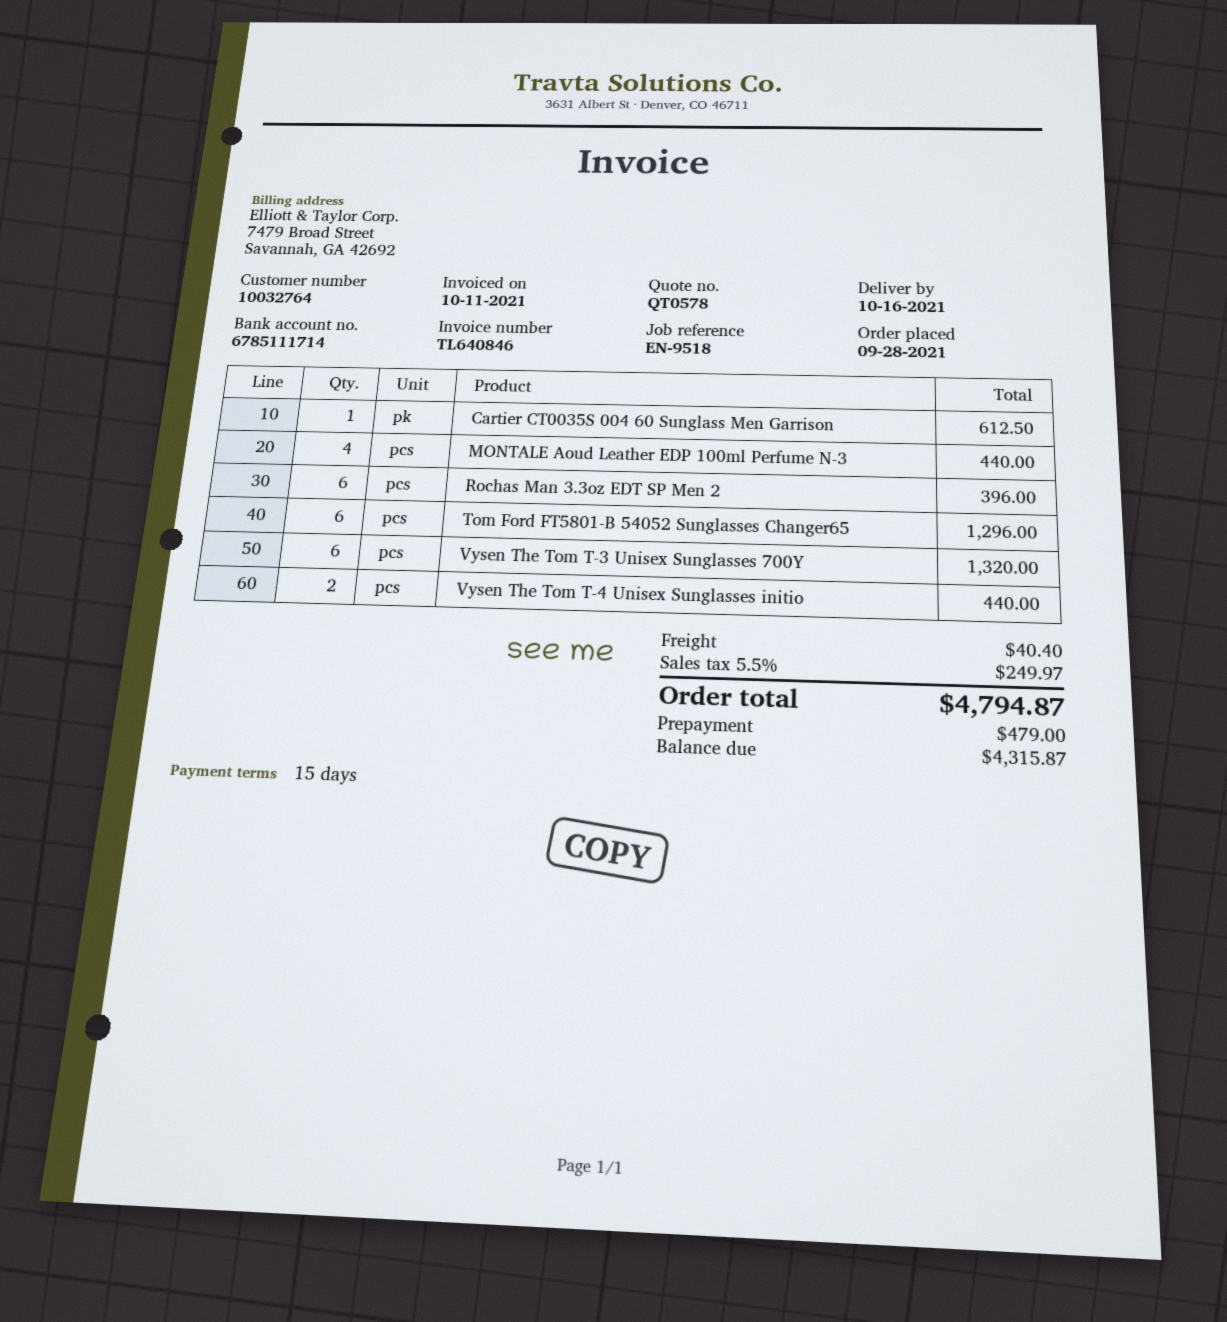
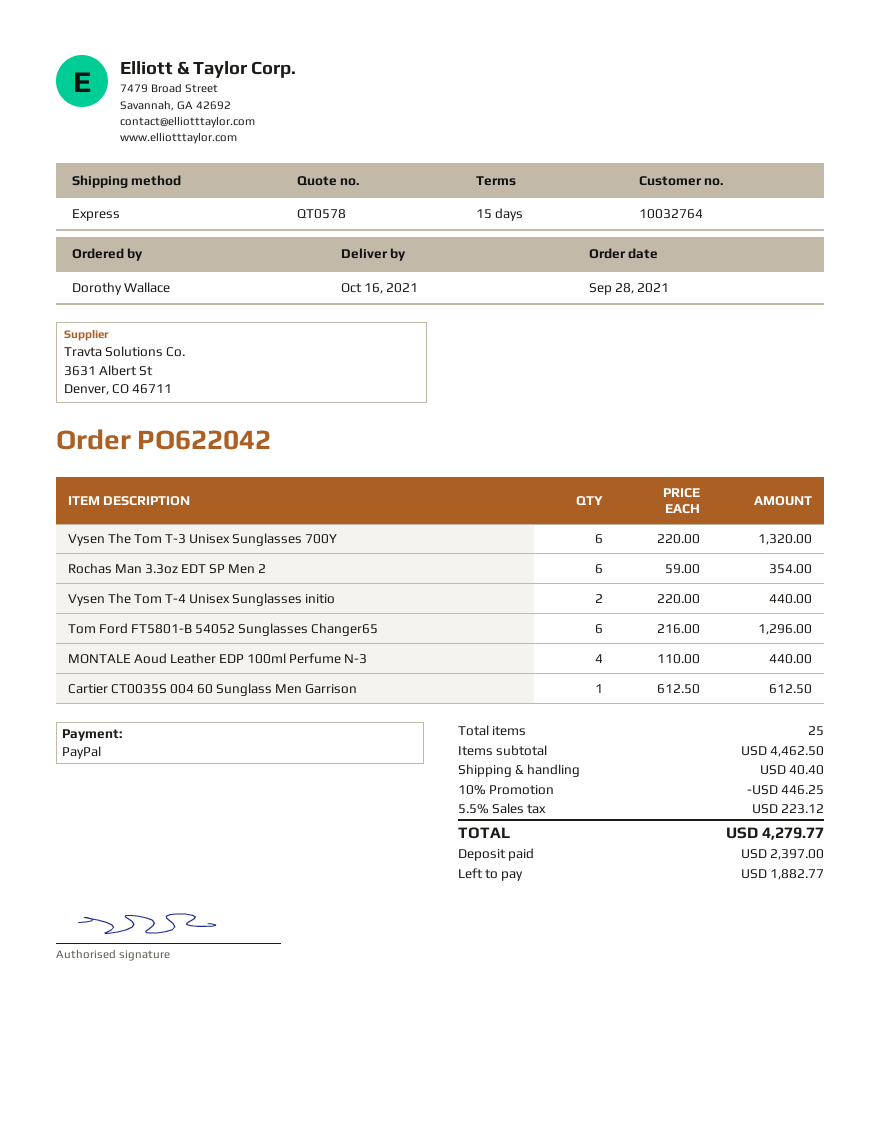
Rochas Man 3.3oz EDT SP Men 2: 6 for 396.00 -> 6 for 354.00
discount: none -> 10% = 446.25
tax: 5.5% = 249.97 -> 5.5% = 223.12
total: 4794.87 -> 4279.77
deposit: 479.00 -> 2397.00
balance: 4315.87 -> 1882.77

